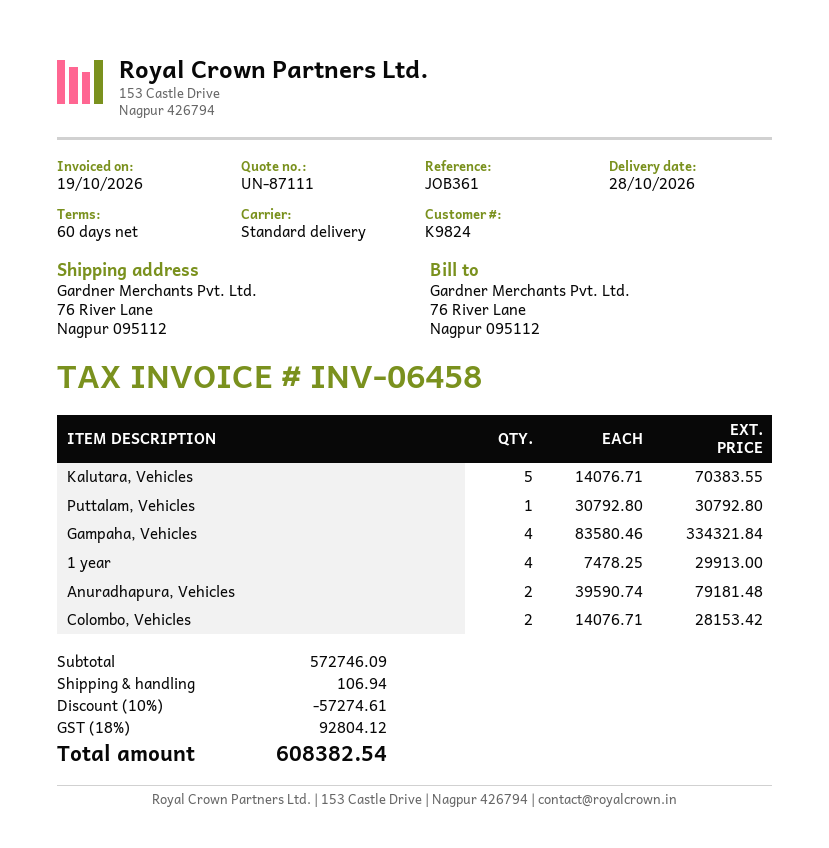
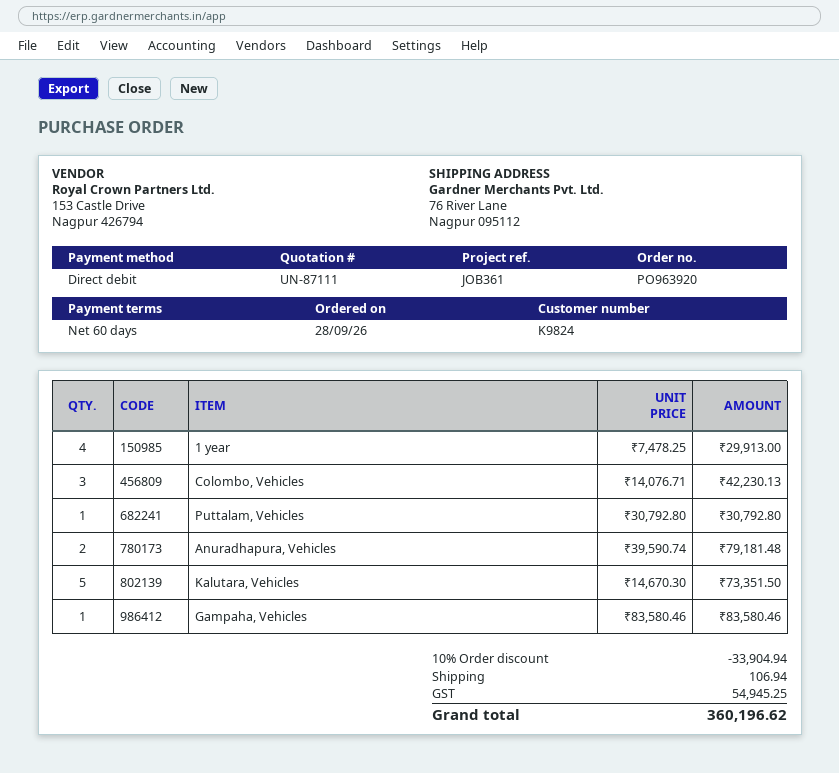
Kalutara, Vehicles: 5 x 14076.71 = 70383.55 -> 5 x 14670.30 = 73351.50
Gampaha, Vehicles: 4 x 83580.46 = 334321.84 -> 1 x 83580.46 = 83580.46
Colombo, Vehicles: 2 x 14076.71 = 28153.42 -> 3 x 14076.71 = 42230.13
discount: 10% = 57274.61 -> 10% = 33904.94
tax: 92804.12 -> 54945.25
total: 608382.54 -> 360196.62

